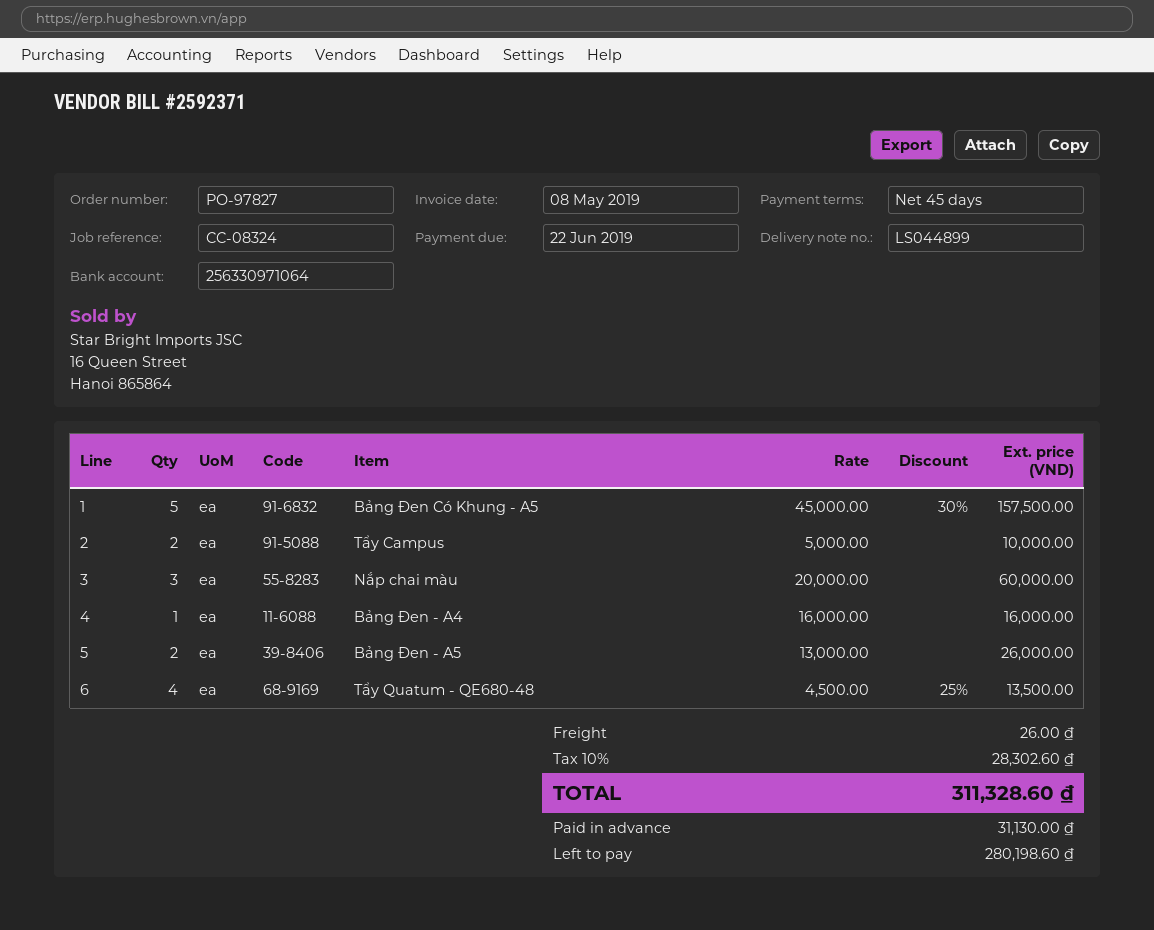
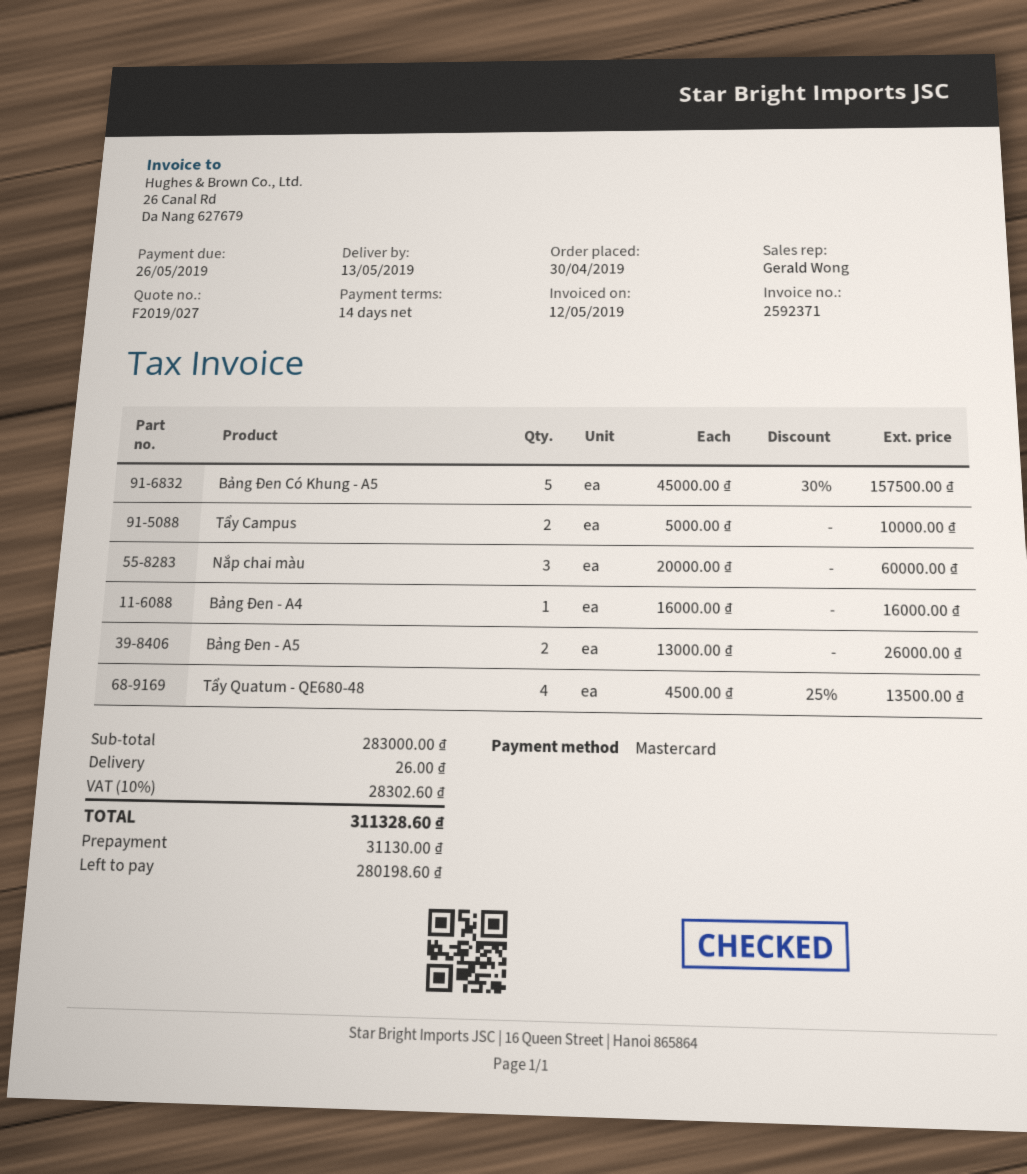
invoice date: 2019-05-08 -> 2019-05-12
payment terms: 45 days -> 14 days
due date: 2019-06-22 -> 2019-05-26

